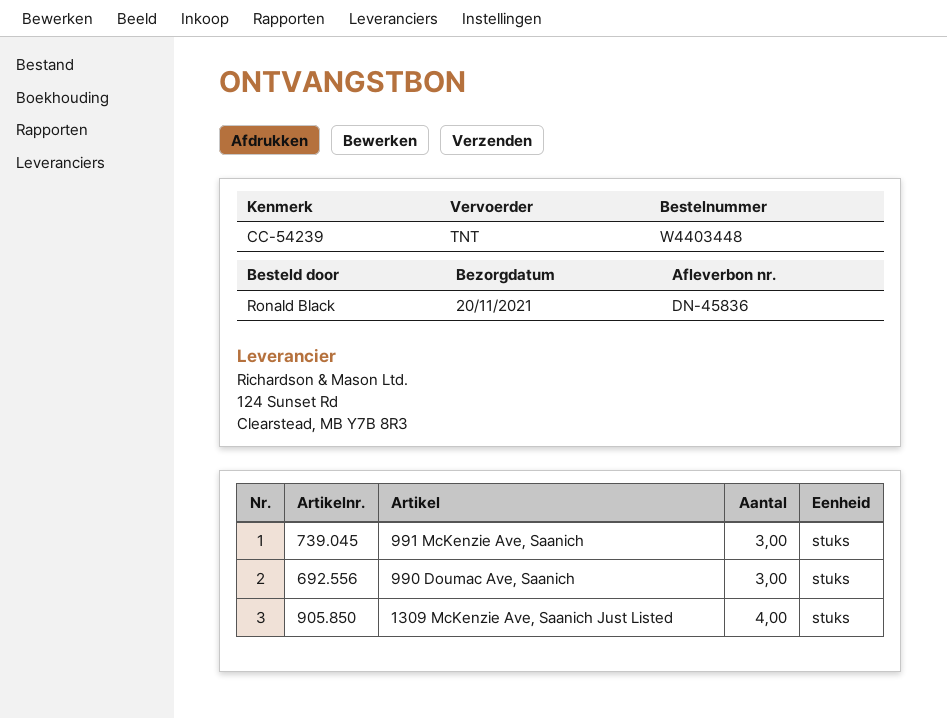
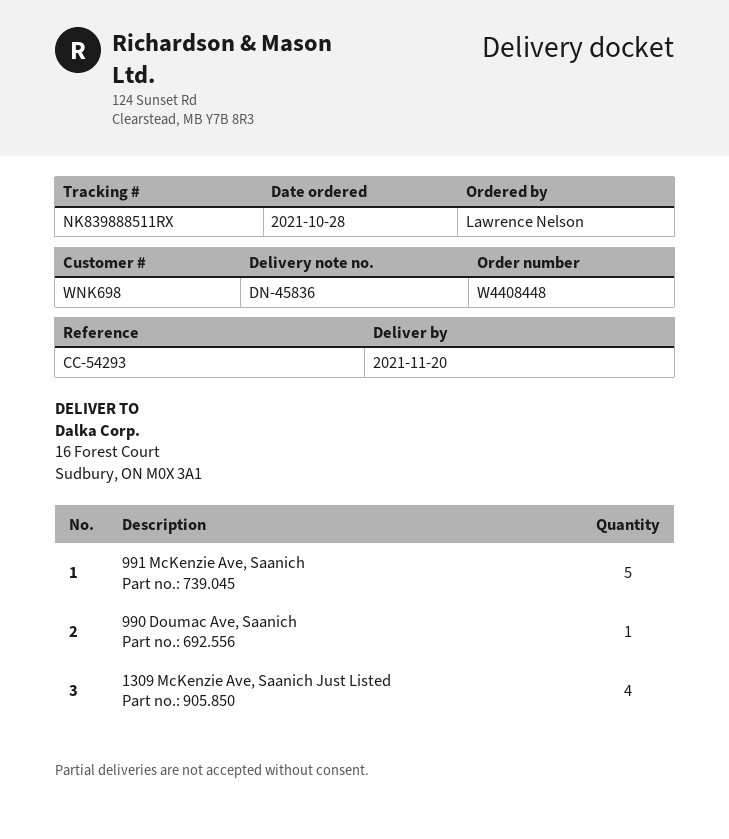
order number: W4403448 -> W4408448
reference: CC-54239 -> CC-54293
ordered by: Ronald Black -> Lawrence Nelson
991 McKenzie Ave, Saanich: 3 -> 5
990 Doumac Ave, Saanich: 3 -> 1

